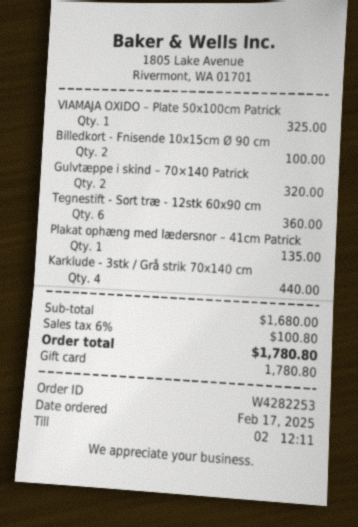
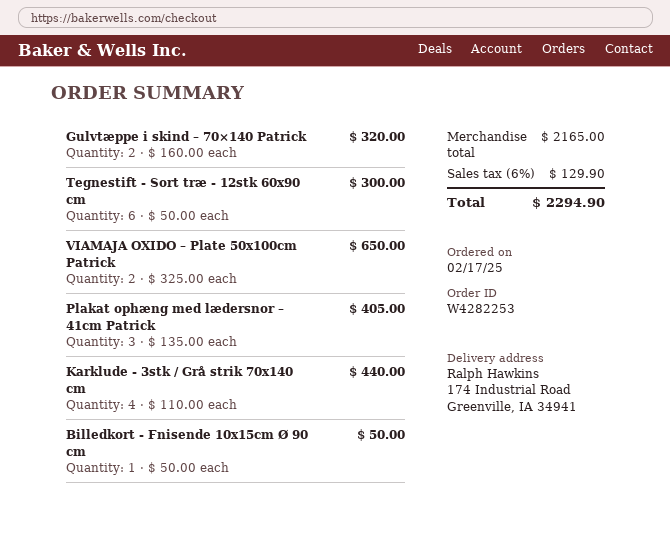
VIAMAJA OXIDO – Plate 50x100cm Patrick: 1 for 325.00 -> 2 for 650.00
Billedkort - Fnisende 10x15cm Ø 90 cm: 2 for 100.00 -> 1 for 50.00
Tegnestift - Sort træ - 12stk 60x90 cm: 6 for 360.00 -> 6 for 300.00
Plakat ophæng med lædersnor – 41cm Patrick: 1 for 135.00 -> 3 for 405.00
subtotal: 1680.00 -> 2165.00
tax: 6% = 100.80 -> 6% = 129.90
total: 1780.80 -> 2294.90

